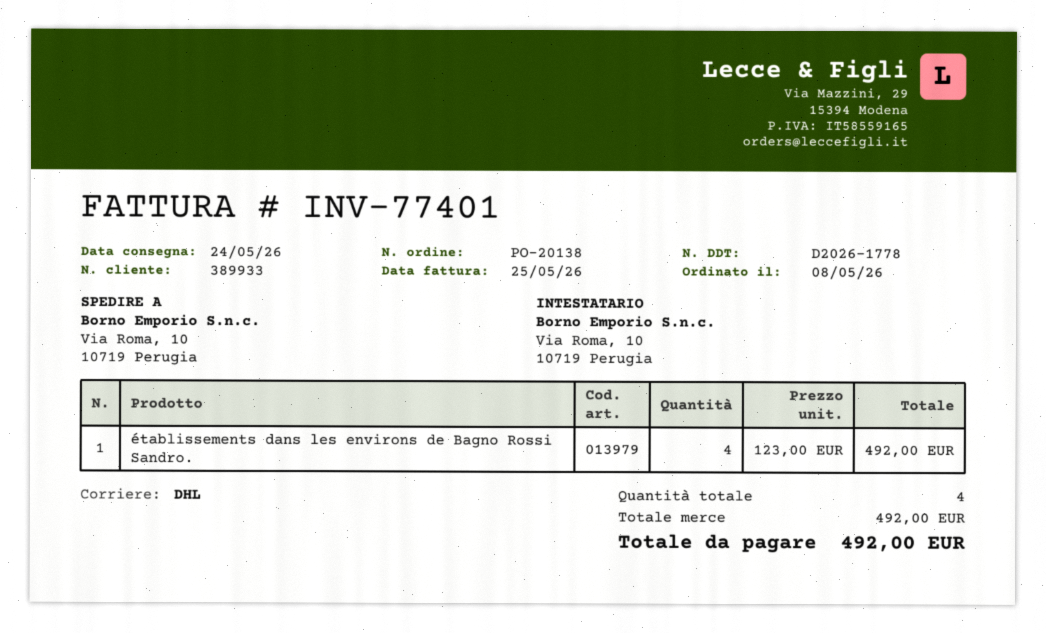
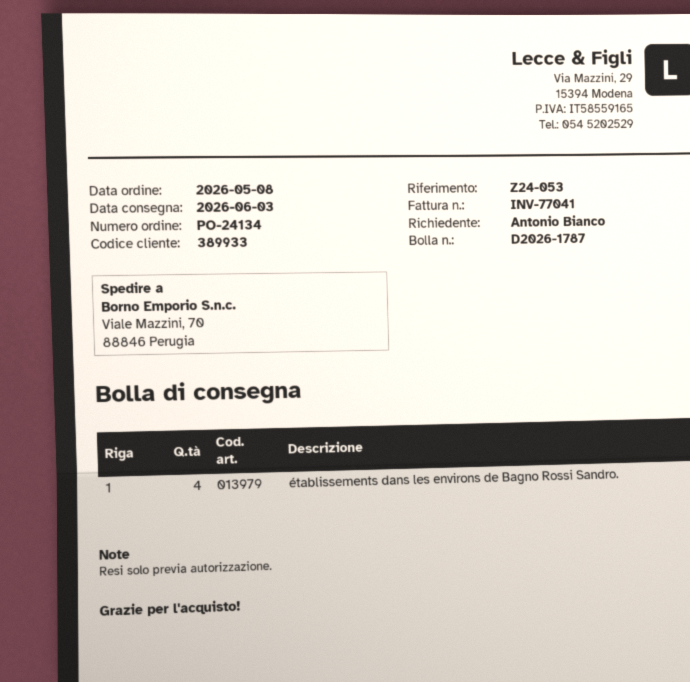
order number: PO-20138 -> PO-24134
delivery note number: D2026-1778 -> D2026-1787
delivery date: 2026-05-24 -> 2026-06-03
invoice number: INV-77401 -> INV-77041
ship to: Via Roma, 10, 10719 Perugia -> Viale Mazzini, 70, 88846 Perugia

